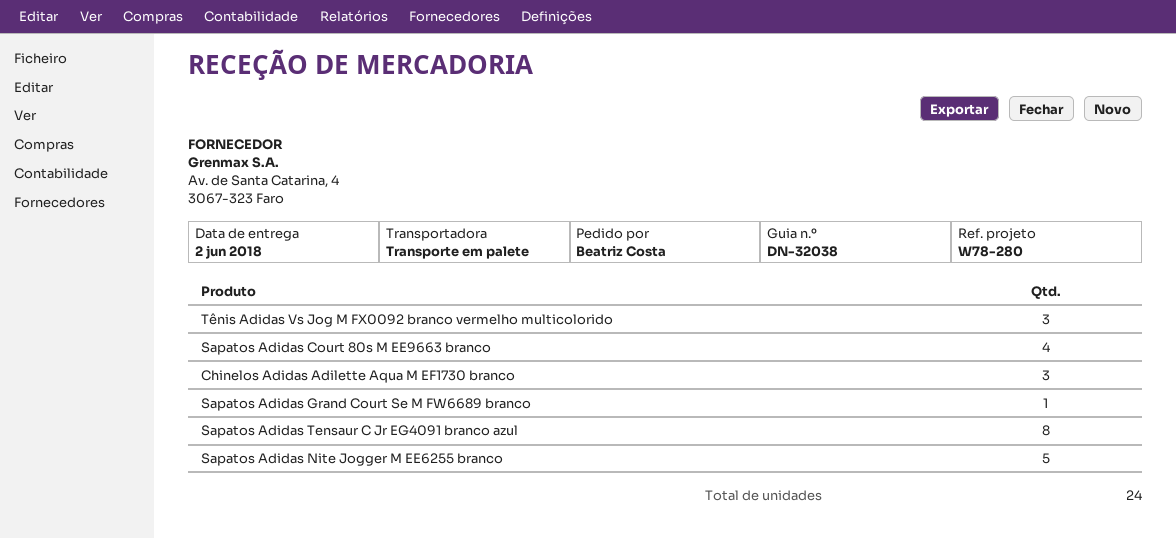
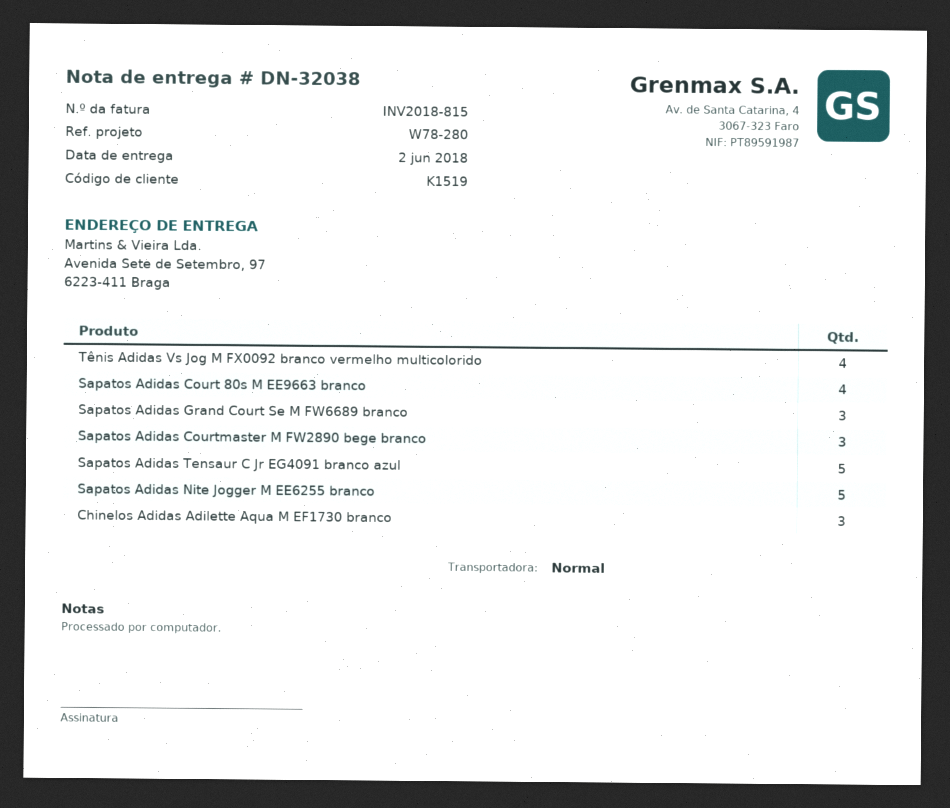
shipping method: pallet freight -> standard
Tênis Adidas Vs Jog M FX0092 branco vermelho multicolorido: 3 -> 4
Sapatos Adidas Grand Court Se M FW6689 branco: 1 -> 3
Sapatos Adidas Tensaur C Jr EG4091 branco azul: 8 -> 5
Sapatos Adidas Courtmaster M FW2890 bege branco: none -> 3

